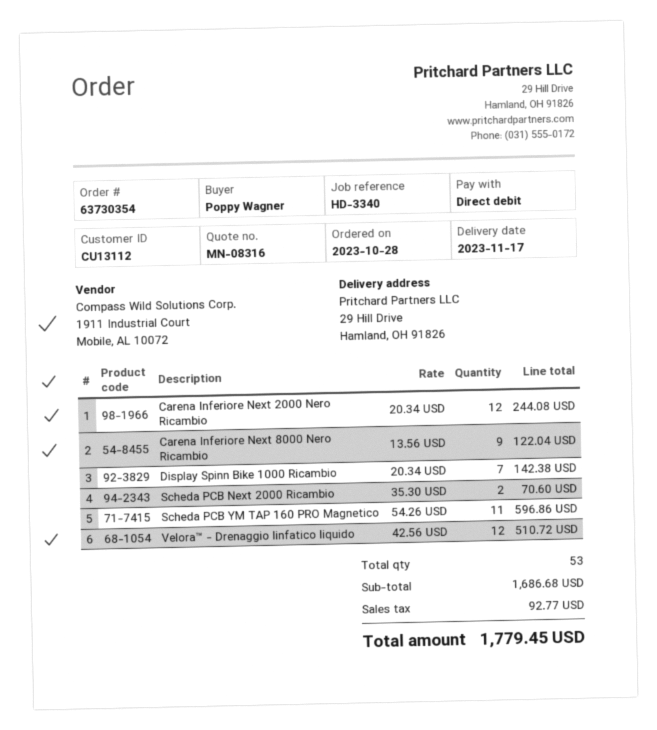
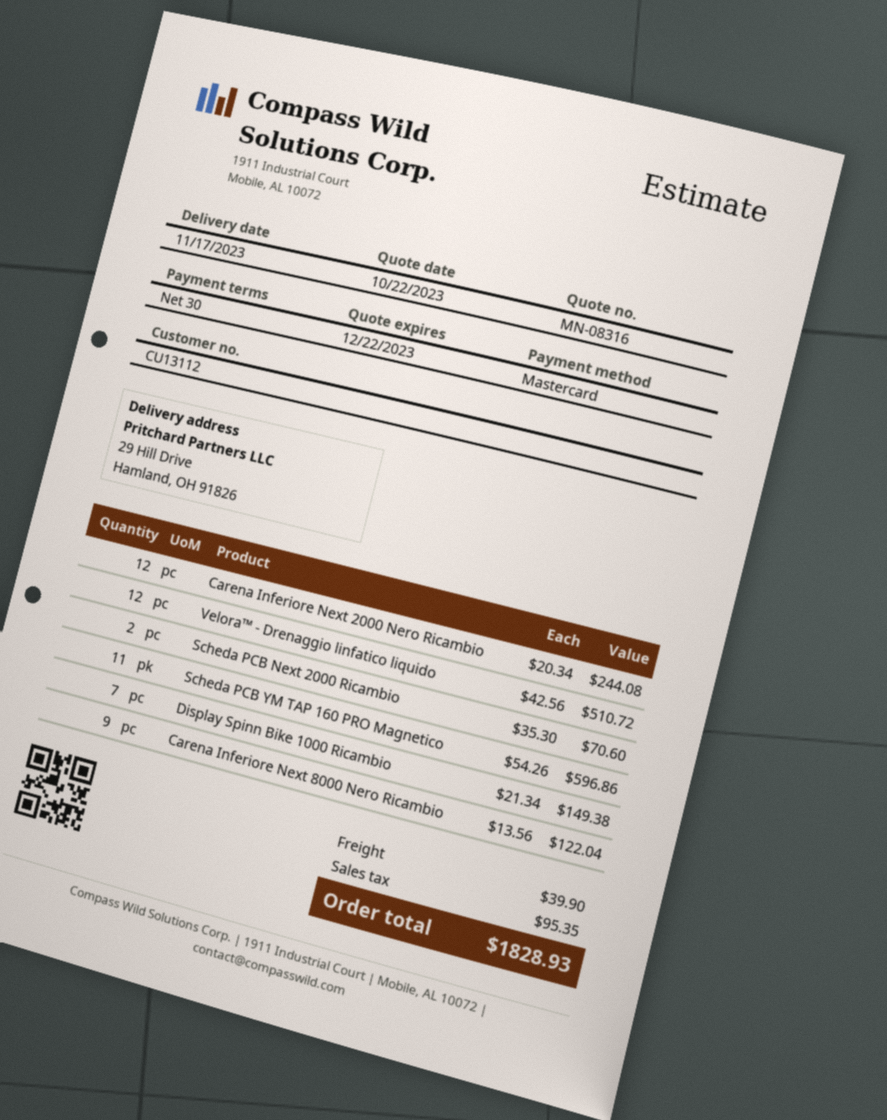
payment method: direct debit -> Mastercard
Display Spinn Bike 1000 Ricambio: 7 x 20.34 = 142.38 -> 7 x 21.34 = 149.38
shipping: none -> 39.90
tax: 92.77 -> 95.35
total: 1779.45 -> 1828.93

